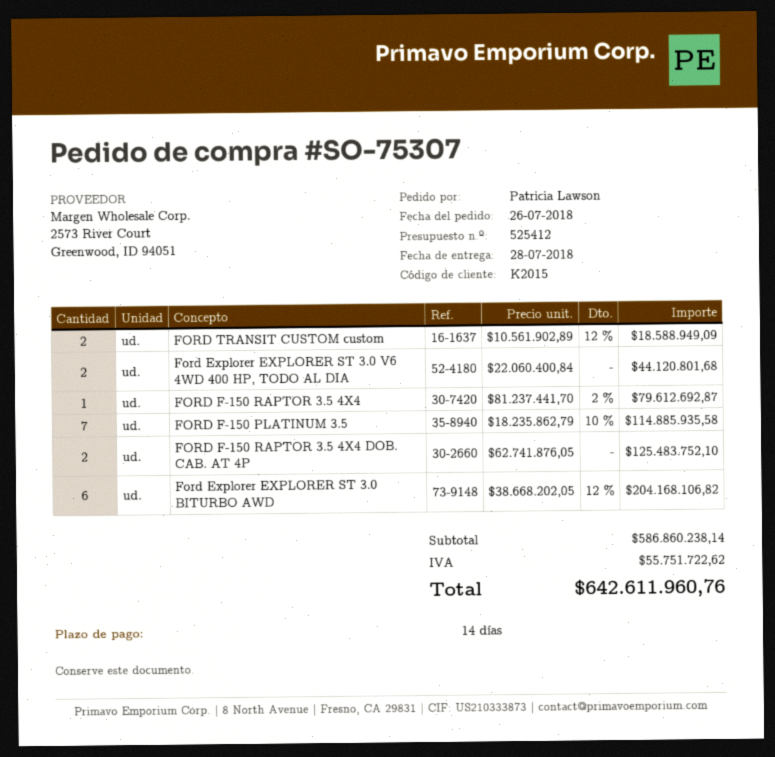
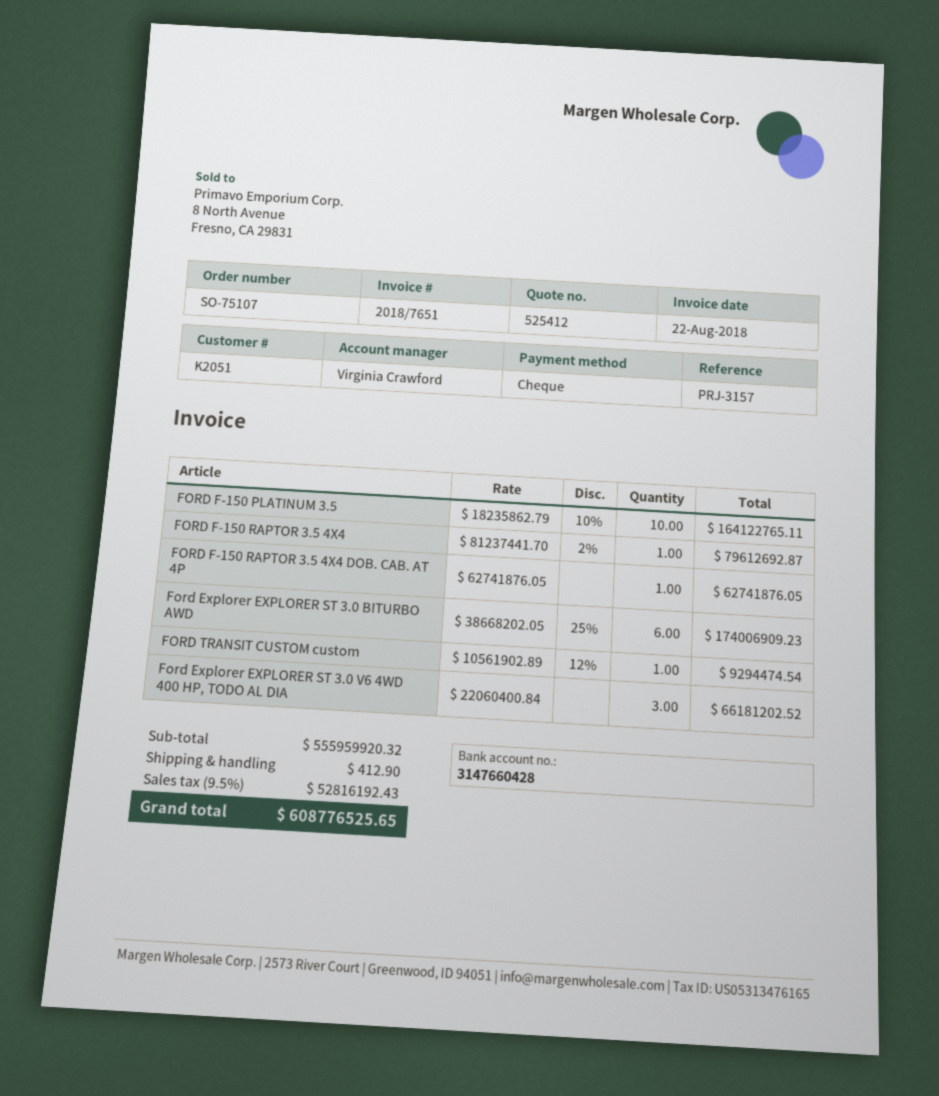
order number: SO-75307 -> SO-75107
customer number: K2015 -> K2051
FORD TRANSIT CUSTOM custom: 2 x 10561902.89 - 12% = 18588949.09 -> 1 x 10561902.89 - 12% = 9294474.54
Ford Explorer EXPLORER ST 3.0 V6 4WD 400 HP, TODO AL DIA: 2 x 22060400.84 = 44120801.68 -> 3 x 22060400.84 = 66181202.52
FORD F-150 PLATINUM 3.5: 7 x 18235862.79 - 10% = 114885935.58 -> 10 x 18235862.79 - 10% = 164122765.11
FORD F-150 RAPTOR 3.5 4X4 DOB. CAB. AT 4P: 2 x 62741876.05 = 125483752.10 -> 1 x 62741876.05 = 62741876.05
Ford Explorer EXPLORER ST 3.0 BITURBO AWD: 6 x 38668202.05 - 12% = 204168106.82 -> 6 x 38668202.05 - 25% = 174006909.23
subtotal: 586860238.14 -> 555959920.32
shipping: none -> 412.90
tax: 55751722.62 -> 52816192.43
total: 642611960.76 -> 608776525.65

